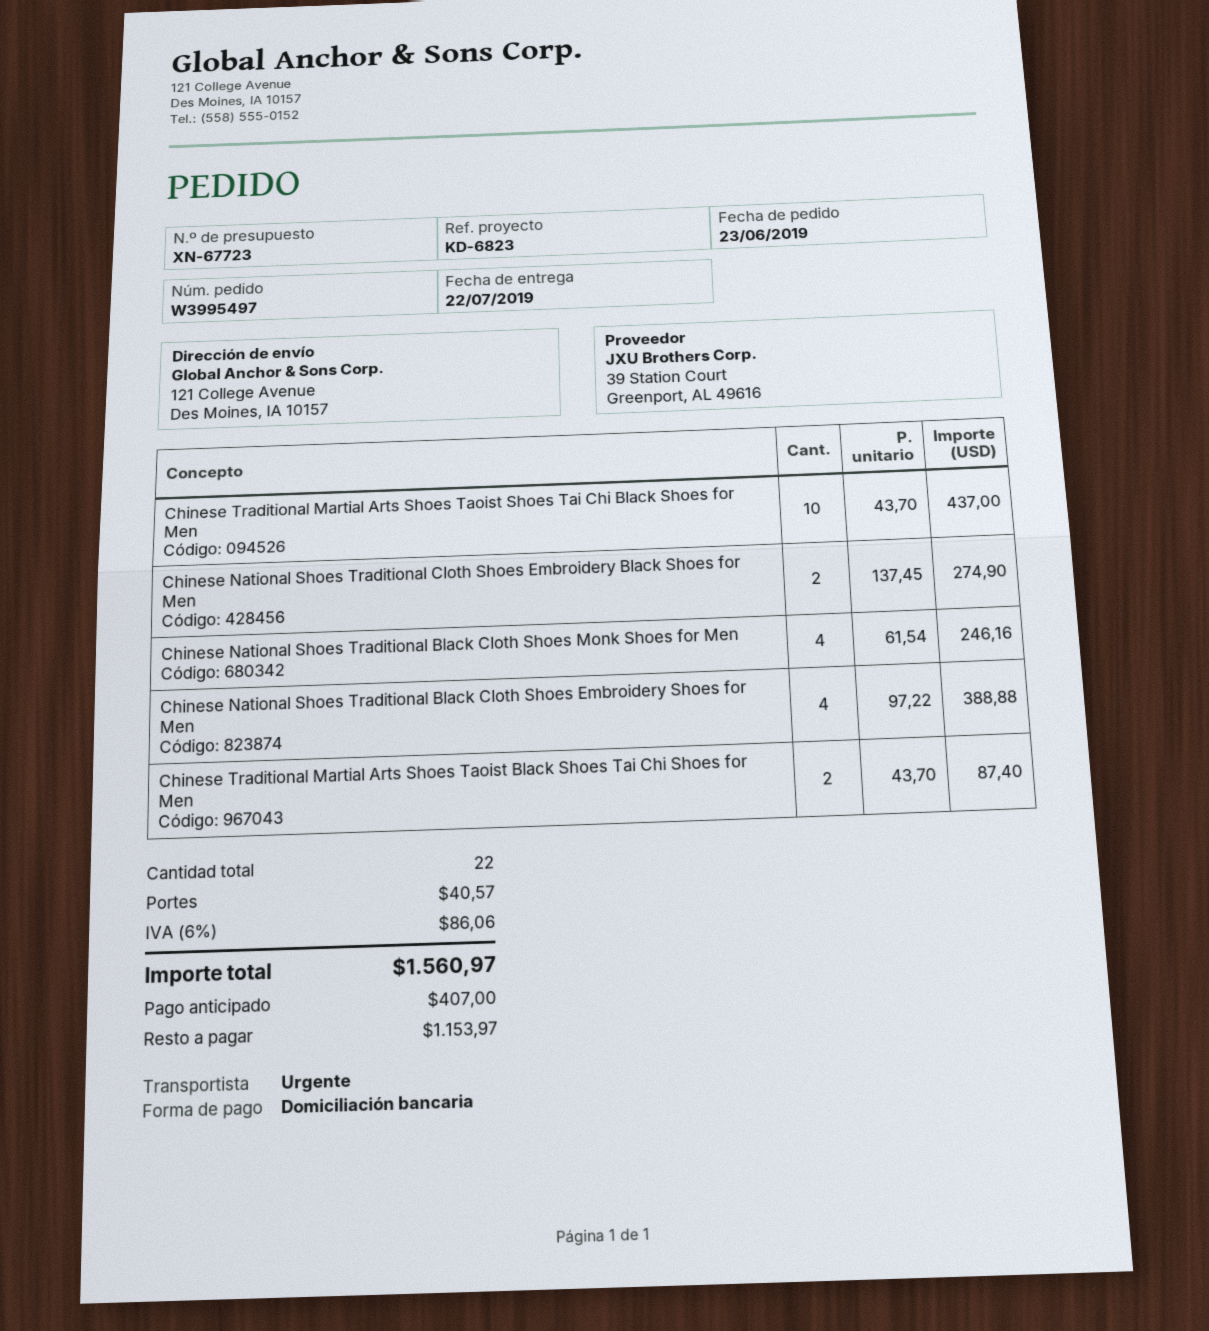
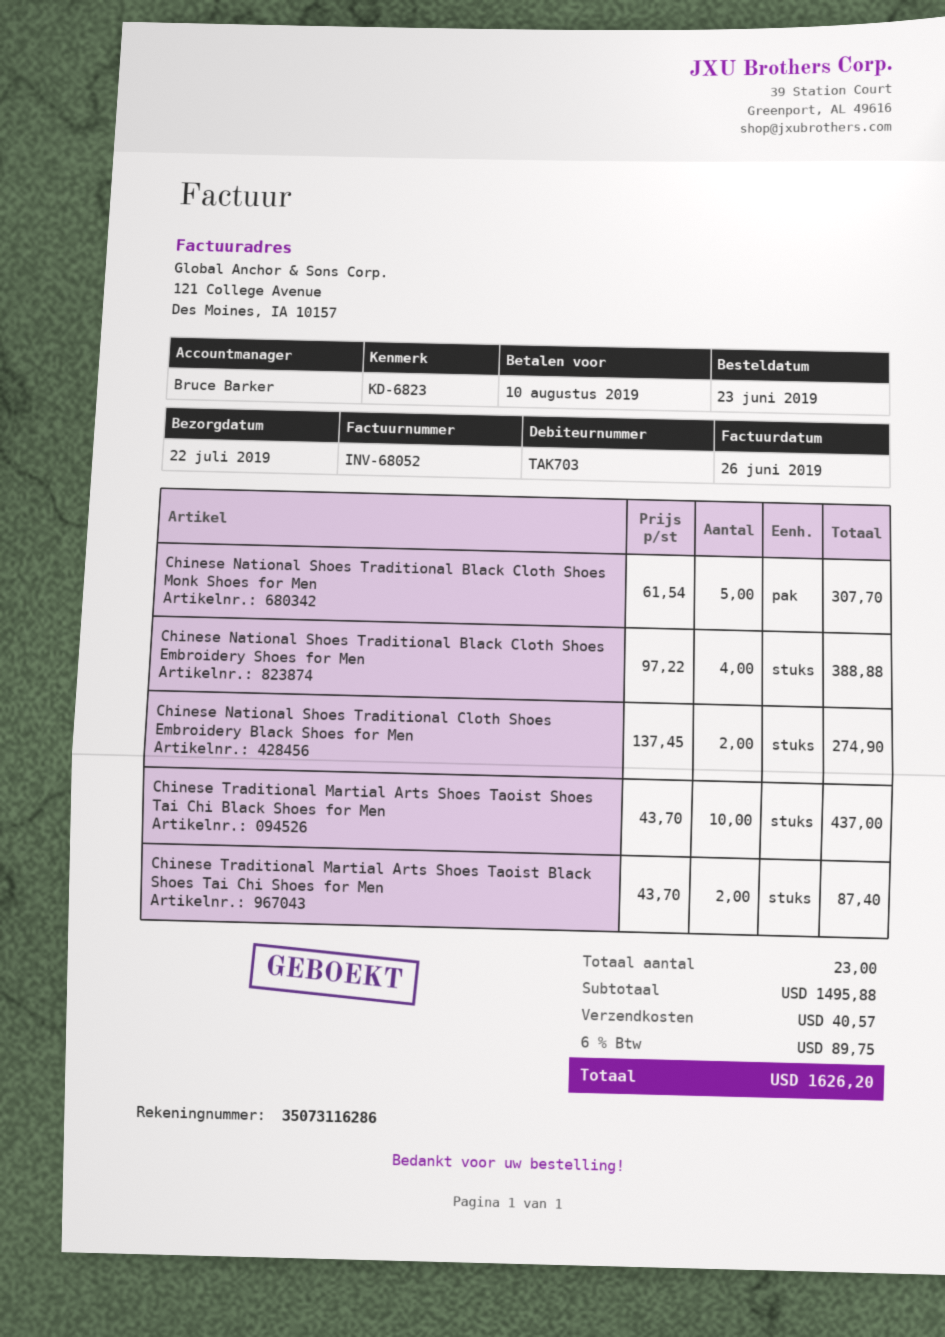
Chinese National Shoes Traditional Black Cloth Shoes Monk Shoes for Men: 4 x 61.54 = 246.16 -> 5 x 61.54 = 307.70
total quantity: 22 -> 23
tax: 6% = 86.06 -> 6% = 89.75
total: 1560.97 -> 1626.20

